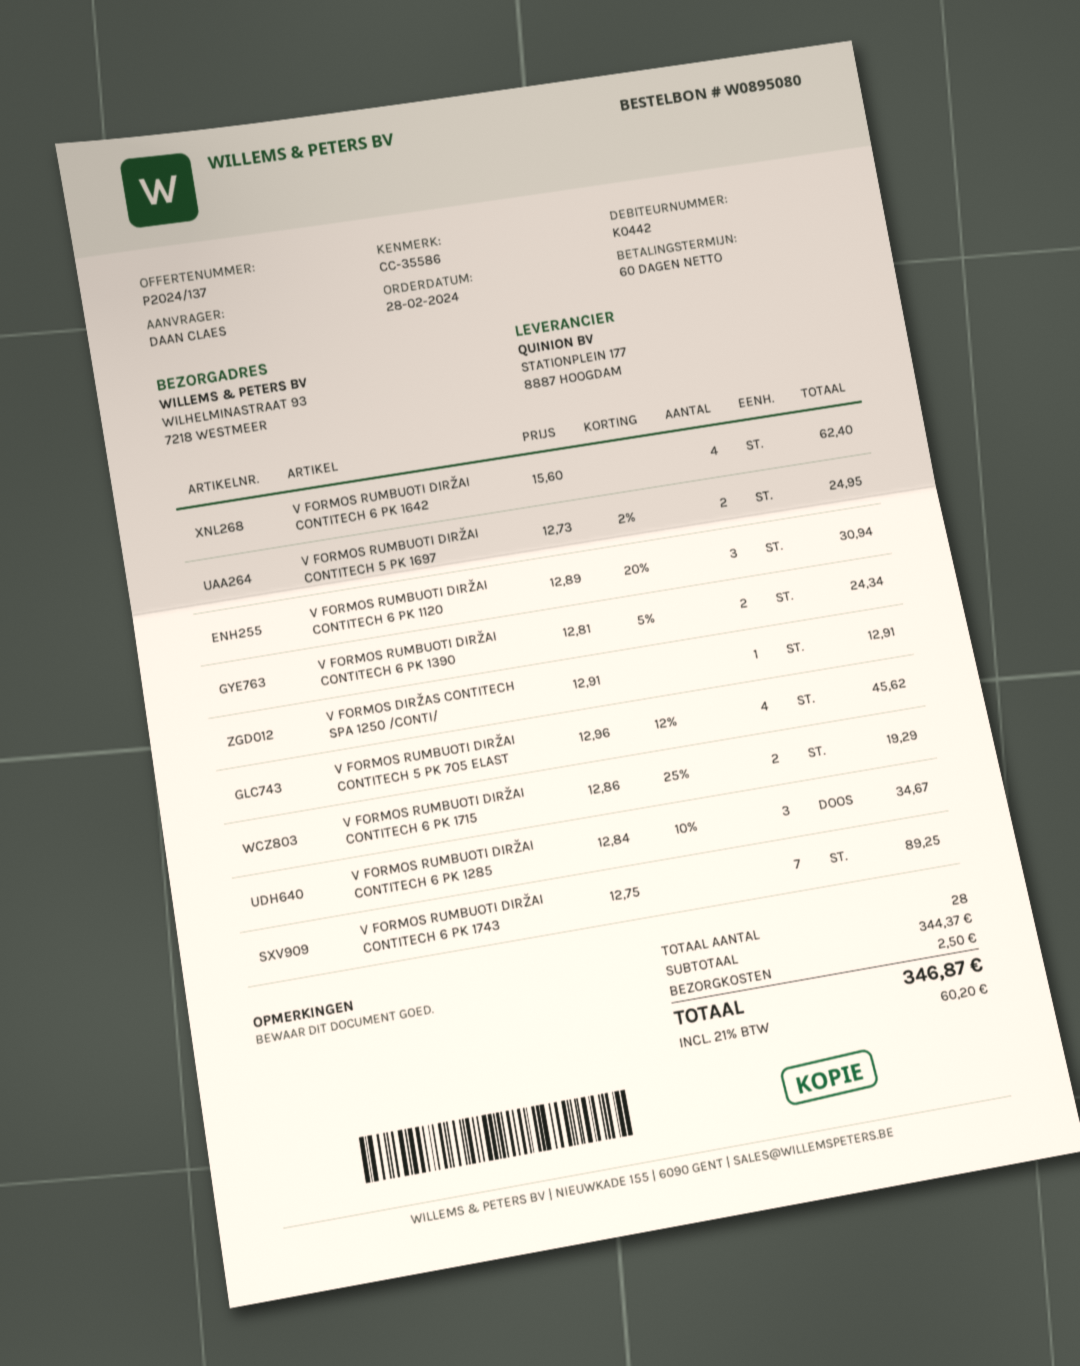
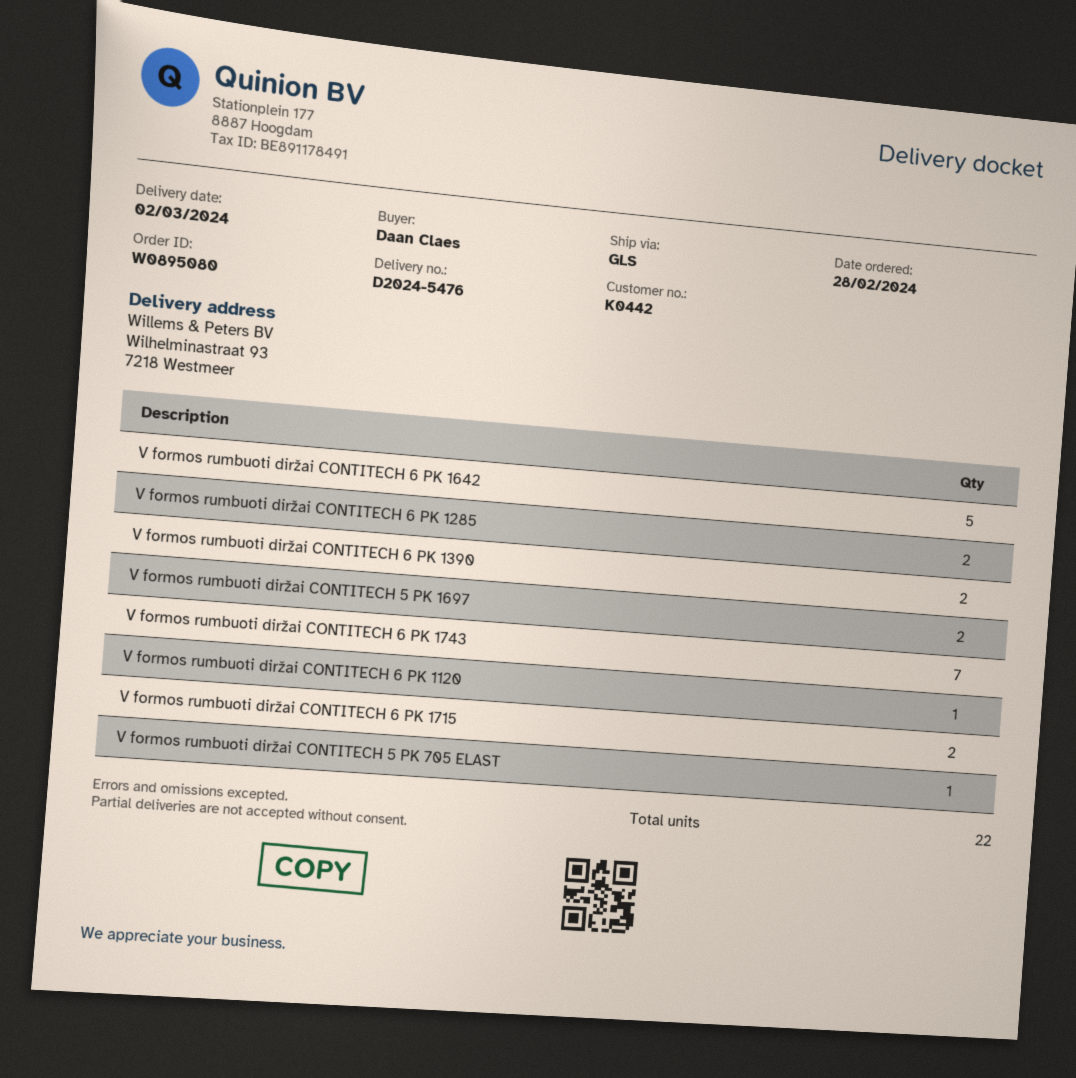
V FORMOS RUMBUOTI DIRŽAI CONTITECH 6 PK 1642: 4 -> 5
V FORMOS RUMBUOTI DIRŽAI CONTITECH 6 PK 1120: 3 -> 1
V FORMOS DIRŽAS CONTITECH SPA 1250 /CONTI/: 1 -> none
V FORMOS RUMBUOTI DIRŽAI CONTITECH 5 PK 705 ELAST: 4 -> 1
V FORMOS RUMBUOTI DIRŽAI CONTITECH 6 PK 1285: 3 -> 2
total quantity: 28 -> 22

